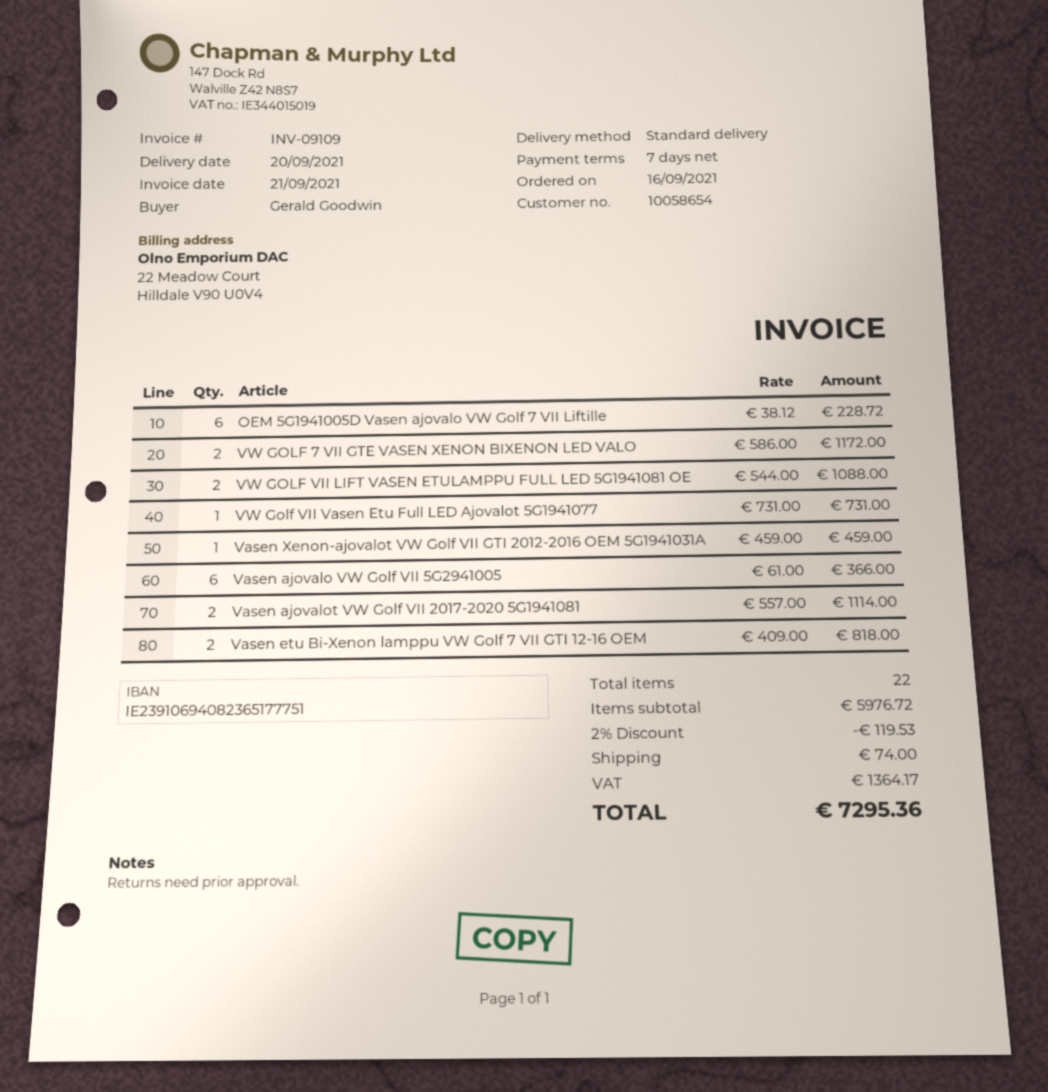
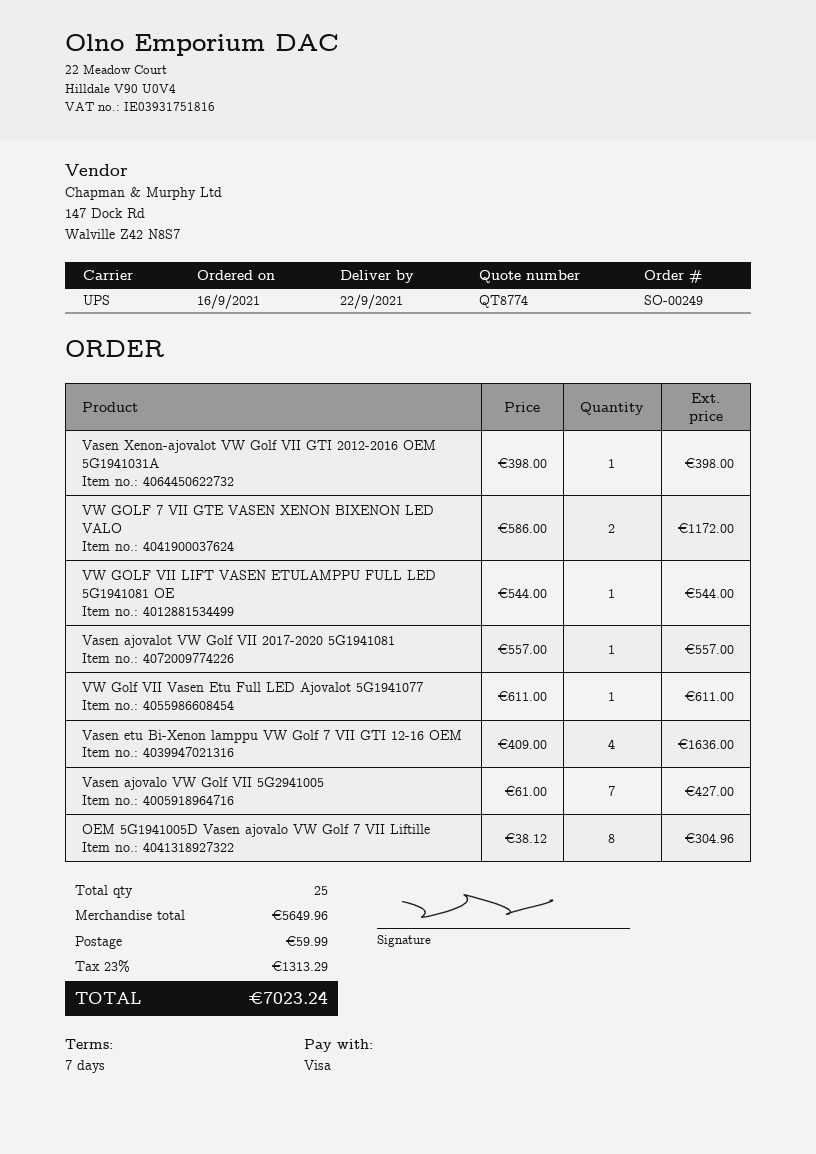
delivery date: 2021-09-20 -> 2021-09-22
shipping method: standard -> UPS
OEM 5G1941005D Vasen ajovalo VW Golf 7 VII Liftille: 6 x 38.12 = 228.72 -> 8 x 38.12 = 304.96
VW GOLF VII LIFT VASEN ETULAMPPU FULL LED 5G1941081 OE: 2 x 544.00 = 1088.00 -> 1 x 544.00 = 544.00
VW Golf VII Vasen Etu Full LED Ajovalot 5G1941077: 1 x 731.00 = 731.00 -> 1 x 611.00 = 611.00
Vasen Xenon-ajovalot VW Golf VII GTI 2012-2016 OEM 5G1941031A: 1 x 459.00 = 459.00 -> 1 x 398.00 = 398.00
Vasen ajovalo VW Golf VII 5G2941005: 6 x 61.00 = 366.00 -> 7 x 61.00 = 427.00
Vasen ajovalot VW Golf VII 2017-2020 5G1941081: 2 x 557.00 = 1114.00 -> 1 x 557.00 = 557.00
Vasen etu Bi-Xenon lamppu VW Golf 7 VII GTI 12-16 OEM: 2 x 409.00 = 818.00 -> 4 x 409.00 = 1636.00
total quantity: 22 -> 25
subtotal: 5976.72 -> 5649.96
discount: 2% = 119.53 -> none
shipping: 74.00 -> 59.99
tax: 1364.17 -> 1313.29
total: 7295.36 -> 7023.24

